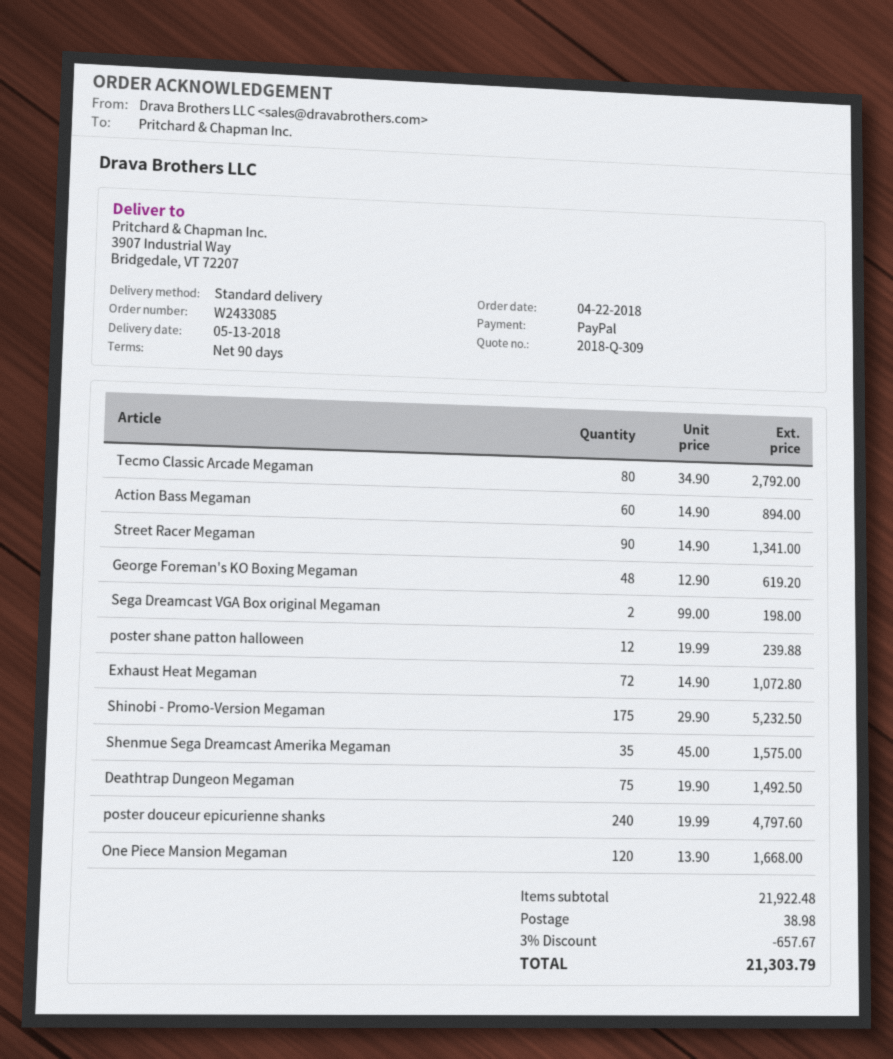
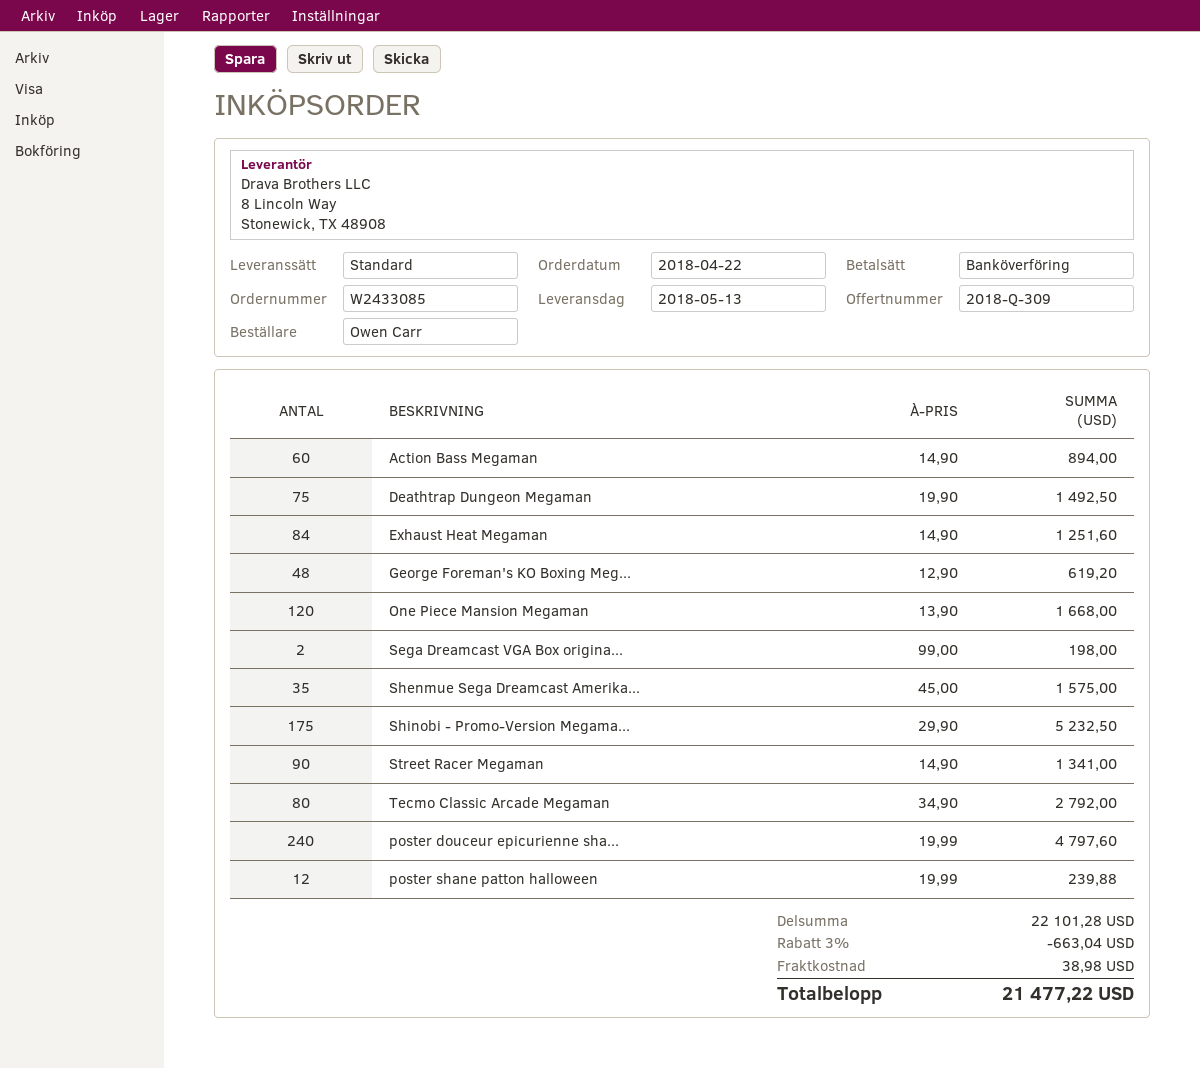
payment method: PayPal -> bank transfer
Exhaust Heat Megaman: 72 x 14.90 = 1072.80 -> 84 x 14.90 = 1251.60
subtotal: 21922.48 -> 22101.28
discount: 3% = 657.67 -> 3% = 663.04
total: 21303.79 -> 21477.22

